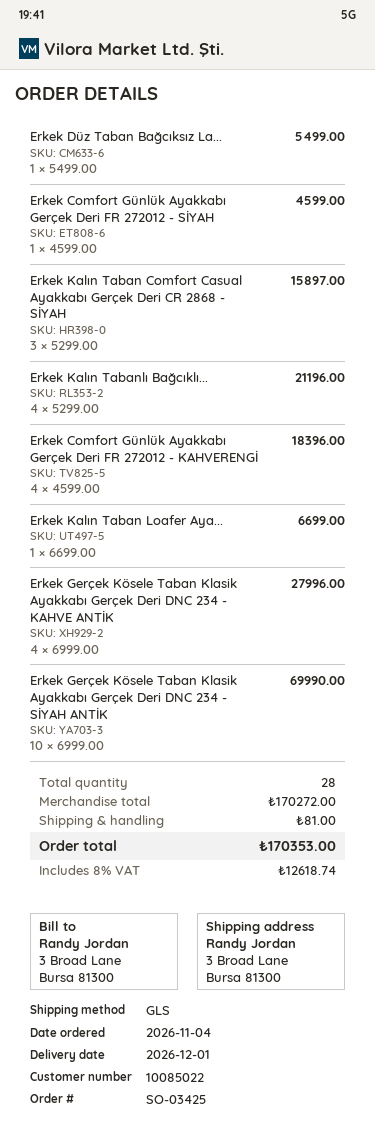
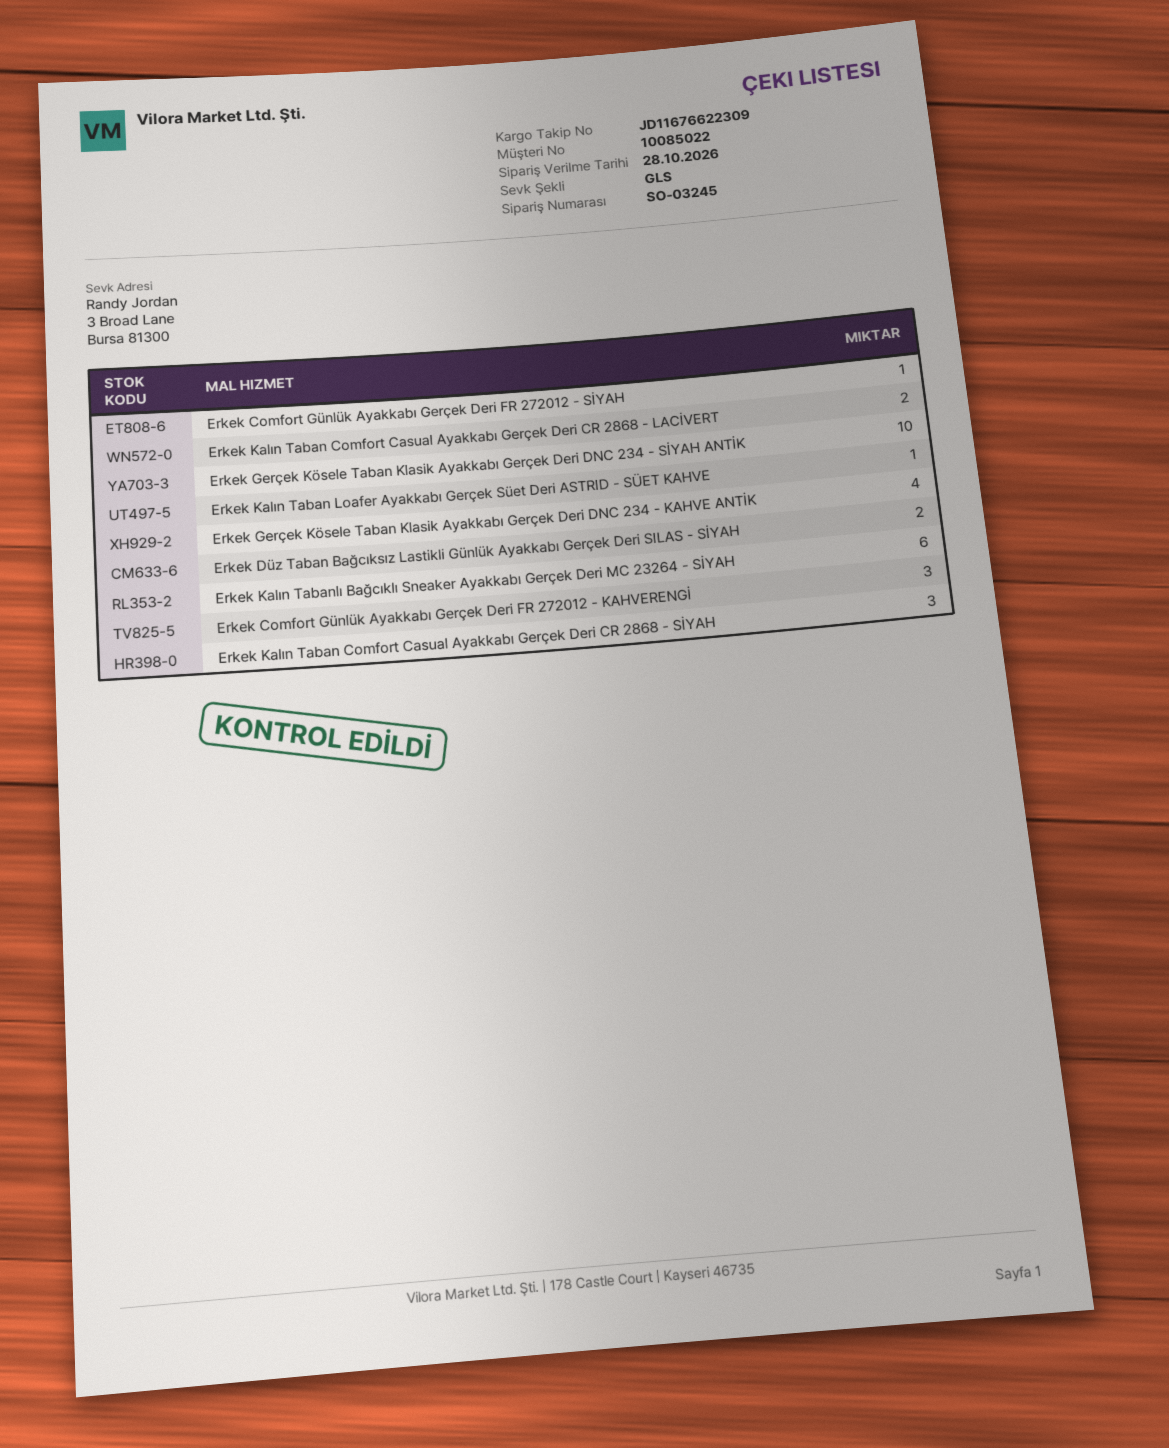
order number: SO-03425 -> SO-03245
order date: 2026-11-04 -> 2026-10-28
Erkek Düz Taban Bağcıksız La...: 1 -> 2
Erkek Kalın Tabanlı Bağcıklı...: 4 -> 6
Erkek Comfort Günlük Ayakkabı Gerçek Deri FR 272012 - KAHVERENGİ: 4 -> 3
Erkek Kalın Taban Comfort Casual Ayakkabı Gerçek Deri CR 2868 - LACİVERT: none -> 2

